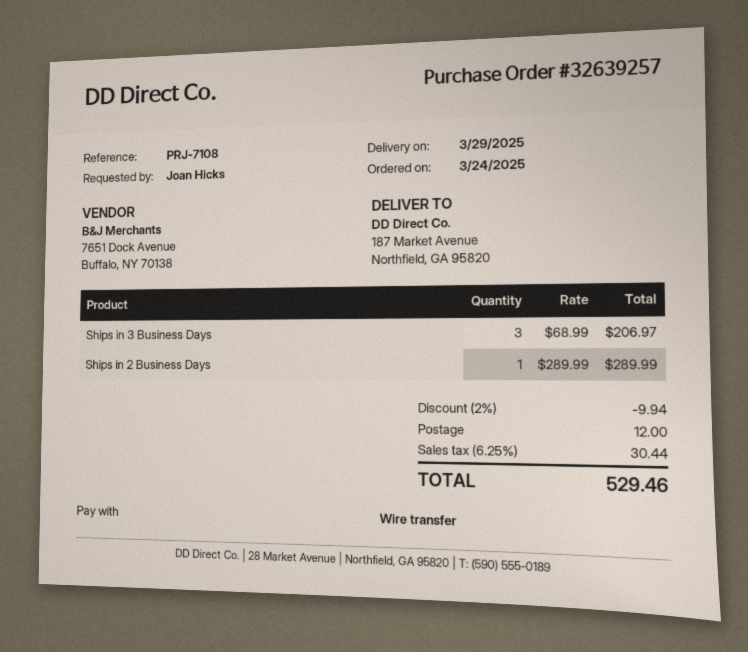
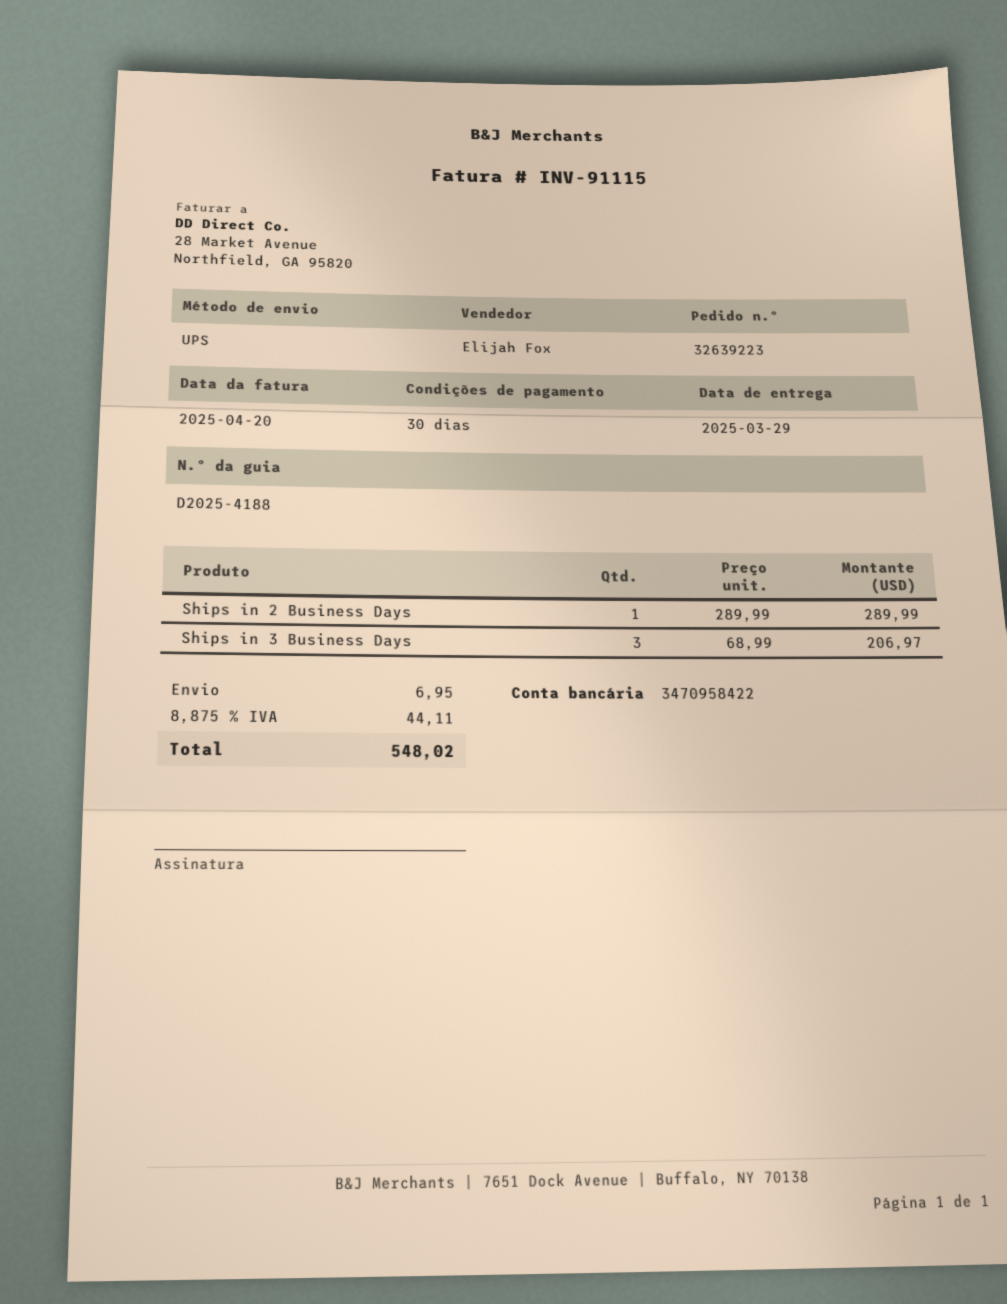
order number: 32639257 -> 32639223
discount: 2% = 9.94 -> none
shipping: 12.00 -> 6.95
tax: 6.25% = 30.44 -> 8.875% = 44.11
total: 529.46 -> 548.02

